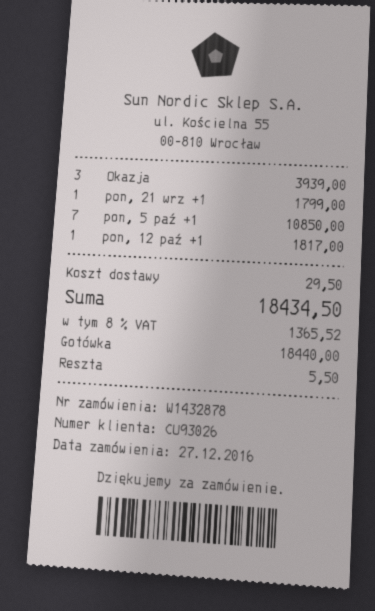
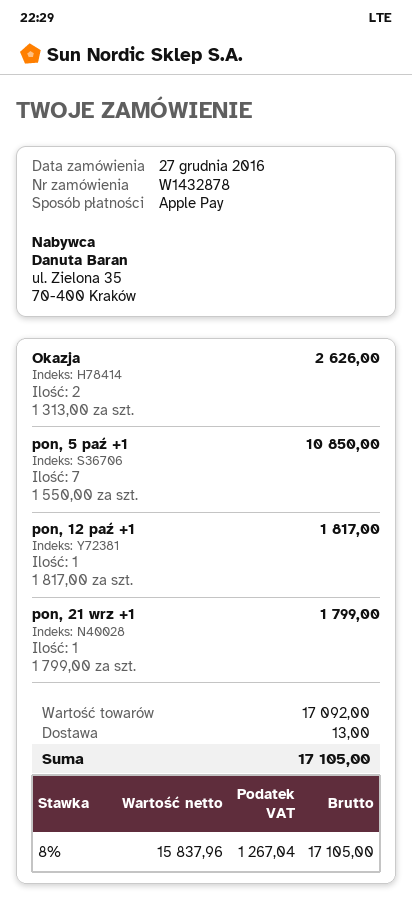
payment method: cash -> Apple Pay
Okazja: 3 for 3939.00 -> 2 for 2626.00
shipping: 29.50 -> 13.00
tax: 8% = 1365.52 -> 8% = 1267.04
total: 18434.50 -> 17105.00

